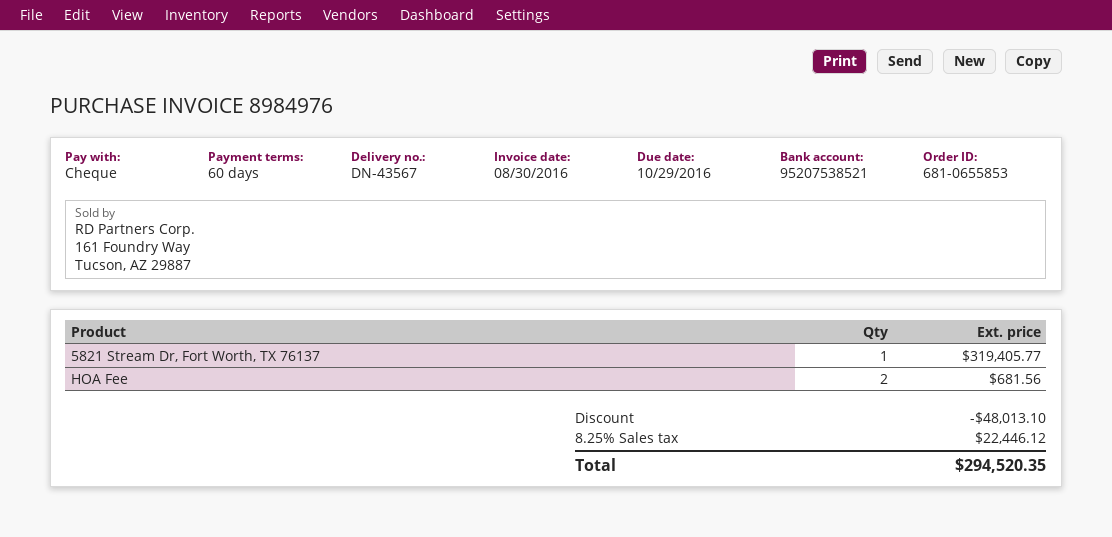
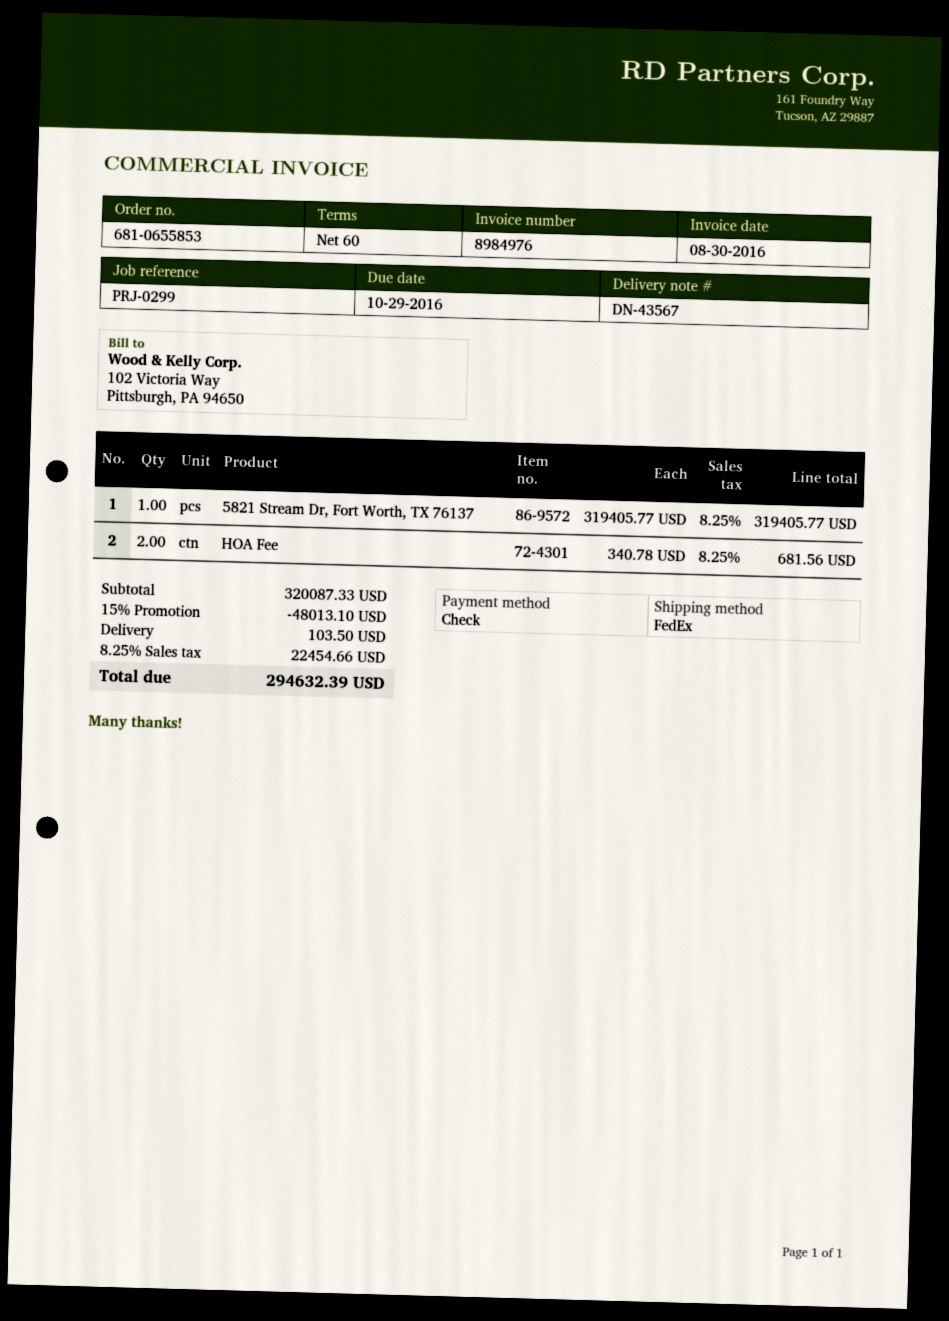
shipping: none -> 103.50
tax: 8.25% = 22446.12 -> 8.25% = 22454.66
total: 294520.35 -> 294632.39

